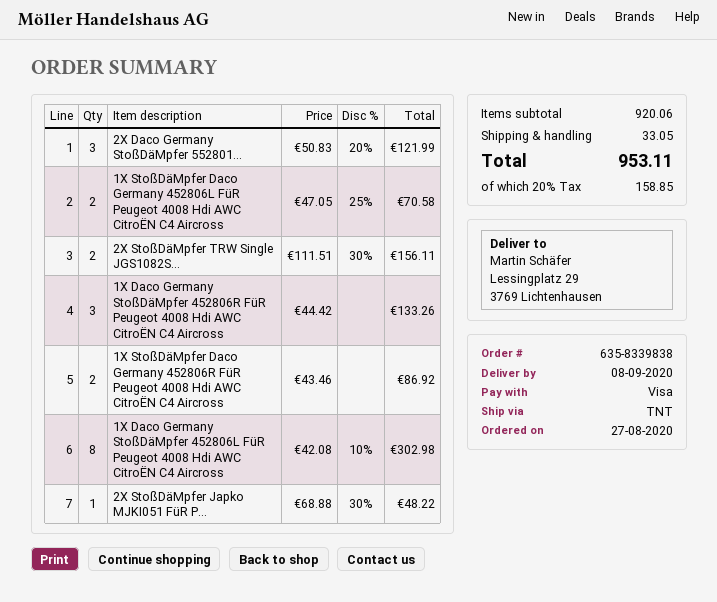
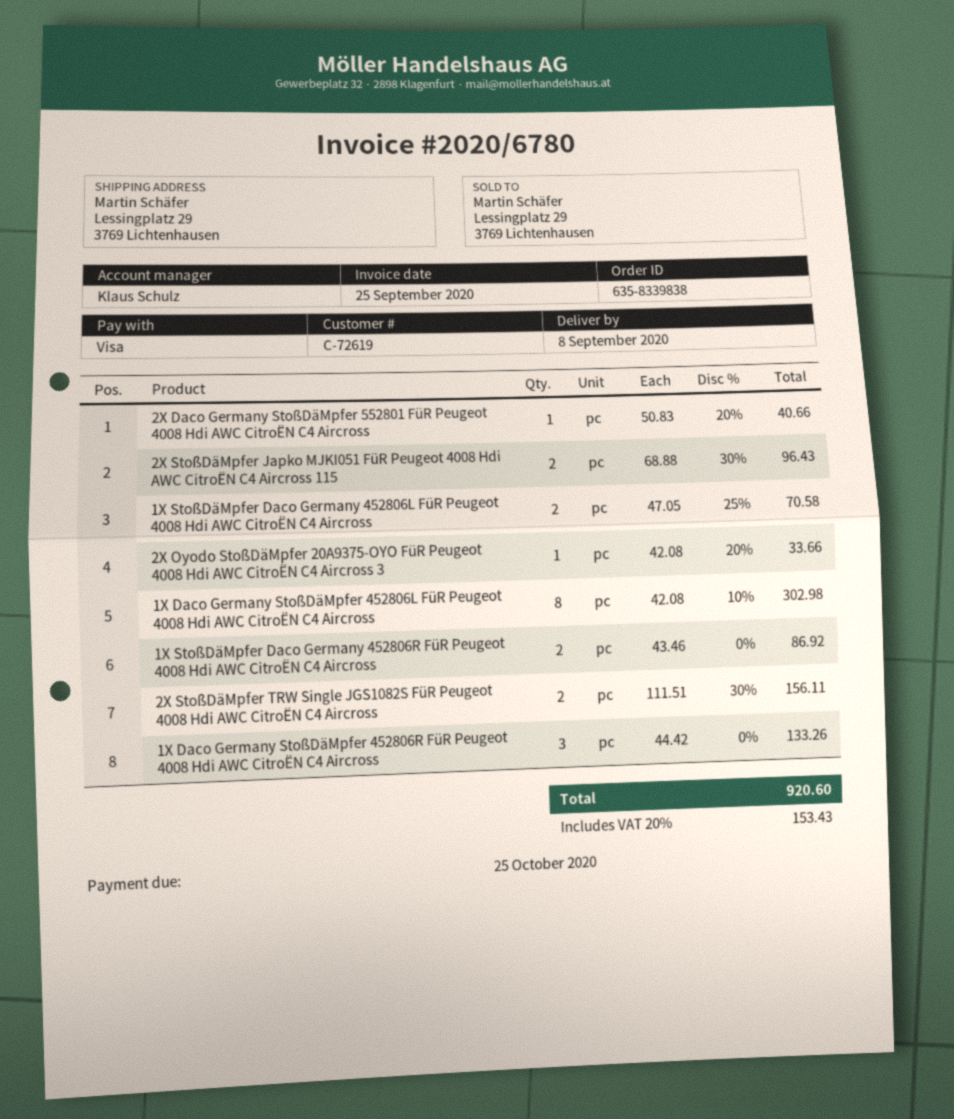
2X Daco Germany StoßDäMpfer 552801...: 3 x 50.83 - 20% = 121.99 -> 1 x 50.83 - 20% = 40.66
2X StoßDäMpfer Japko MJKI051 FüR P...: 1 x 68.88 - 30% = 48.22 -> 2 x 68.88 - 30% = 96.43
2X Oyodo StoßDäMpfer 20A9375-OYO FüR Peugeot 4008 Hdi AWC CitroËN C4 Aircross 3: none -> 1 x 42.08 - 20% = 33.66
shipping: 33.05 -> none
tax: 20% = 158.85 -> 20% = 153.43
total: 953.11 -> 920.60

